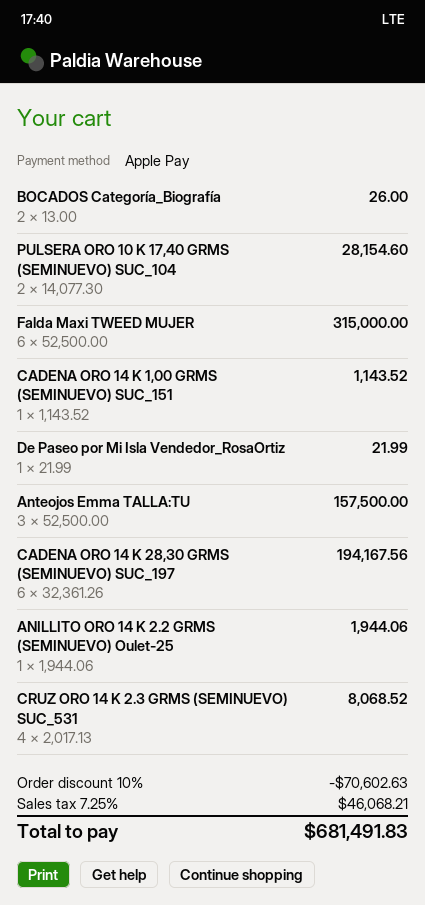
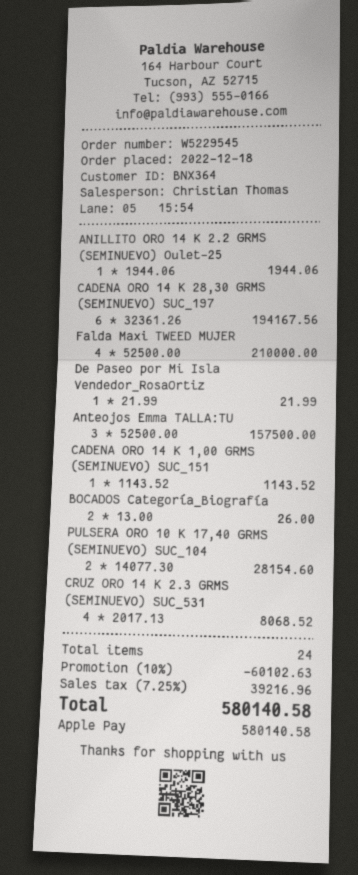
Falda Maxi TWEED MUJER: 6 x 52500.00 = 315000.00 -> 4 x 52500.00 = 210000.00
discount: 10% = 70602.63 -> 10% = 60102.63
tax: 7.25% = 46068.21 -> 7.25% = 39216.96
total: 681491.83 -> 580140.58

